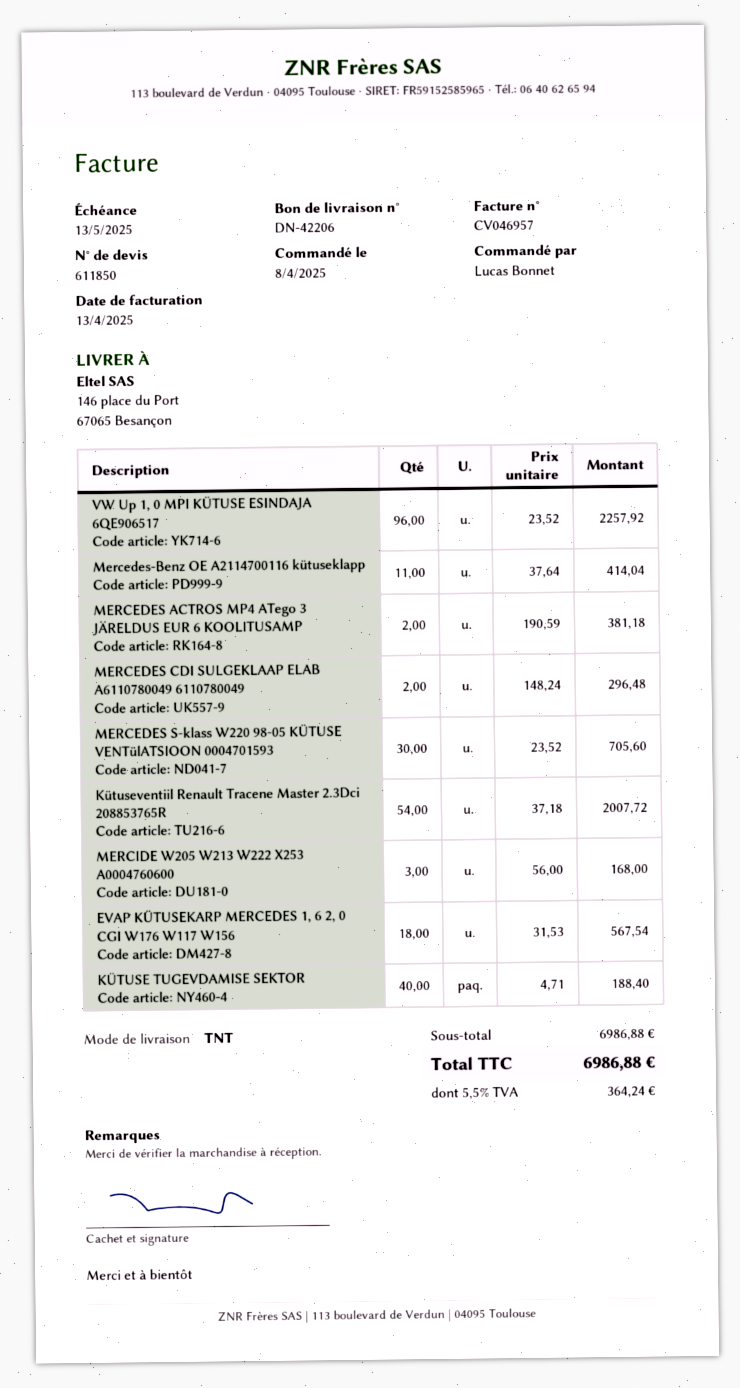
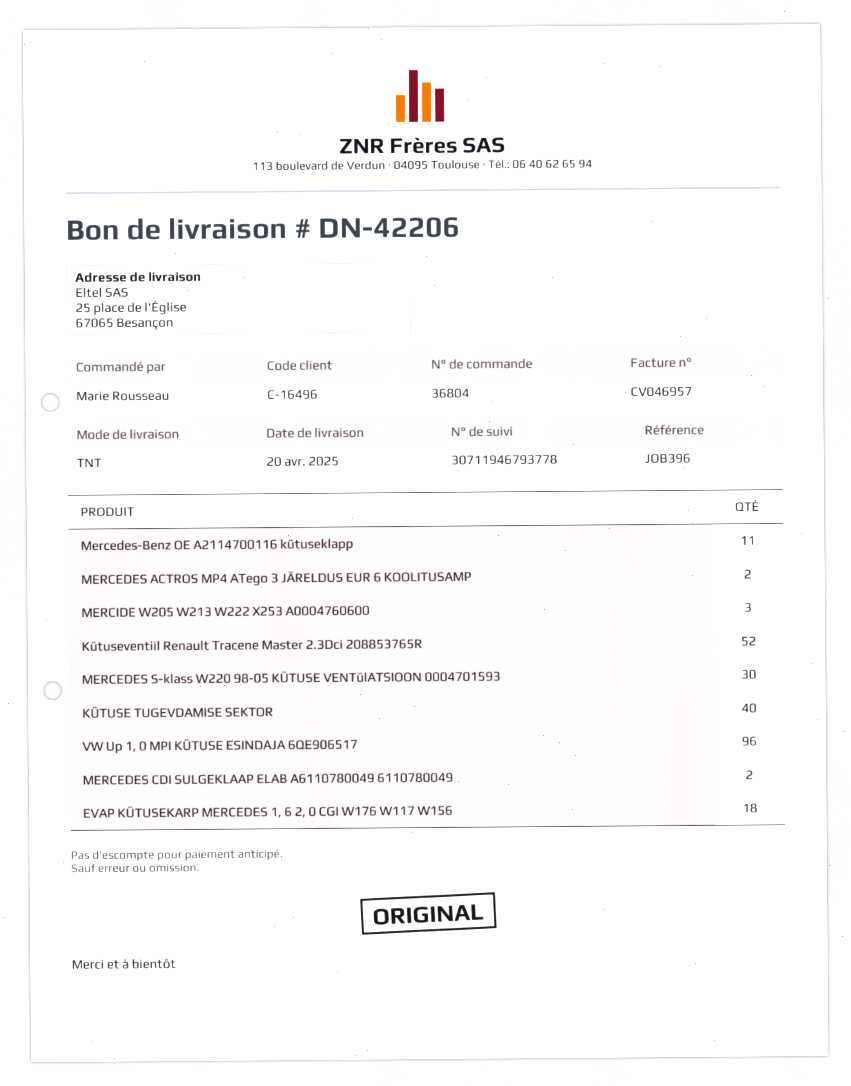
ordered by: Lucas Bonnet -> Marie Rousseau
ship to: 146 place du Port, 67065 Besançon -> 25 place de l'Église, 67065 Besançon
Kütuseventiil Renault Tracene Master 2.3Dci 208853765R: 54 -> 52

